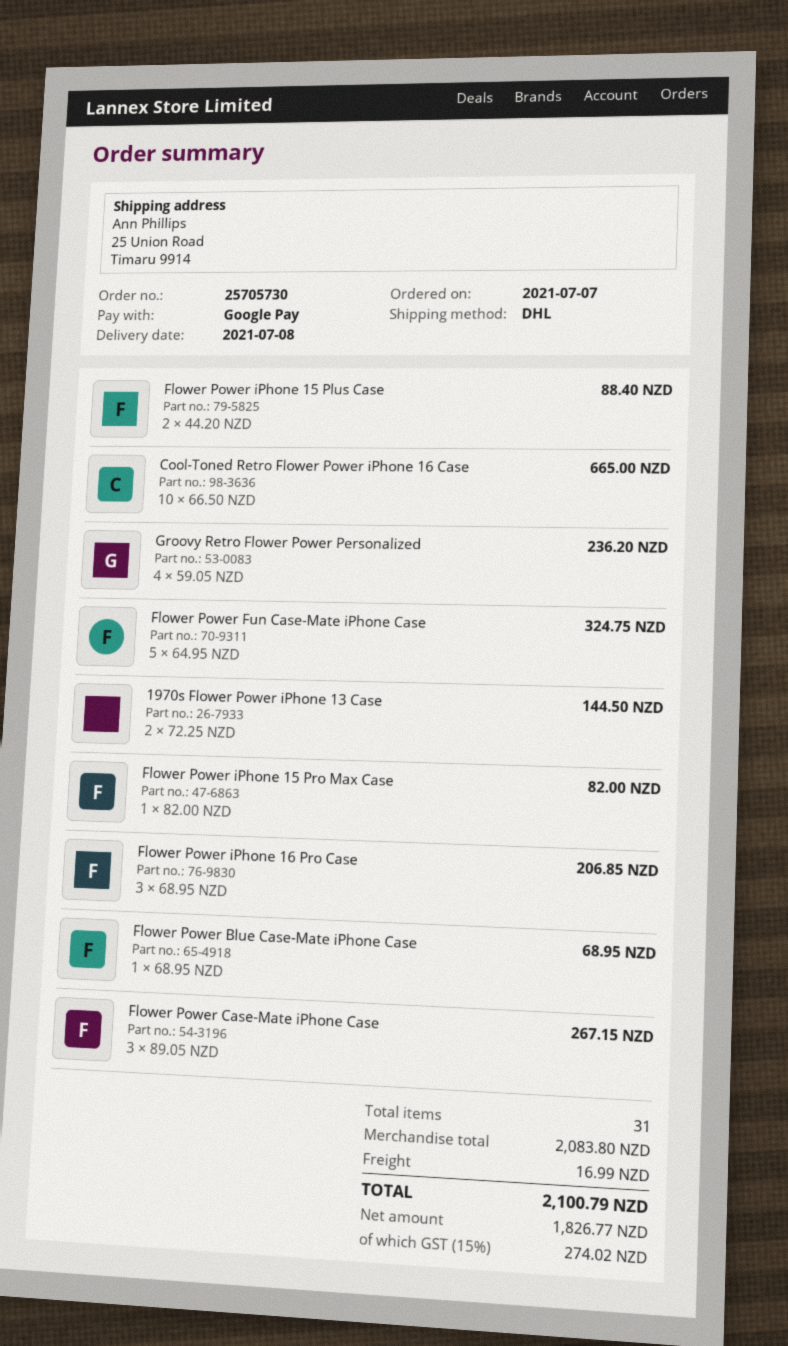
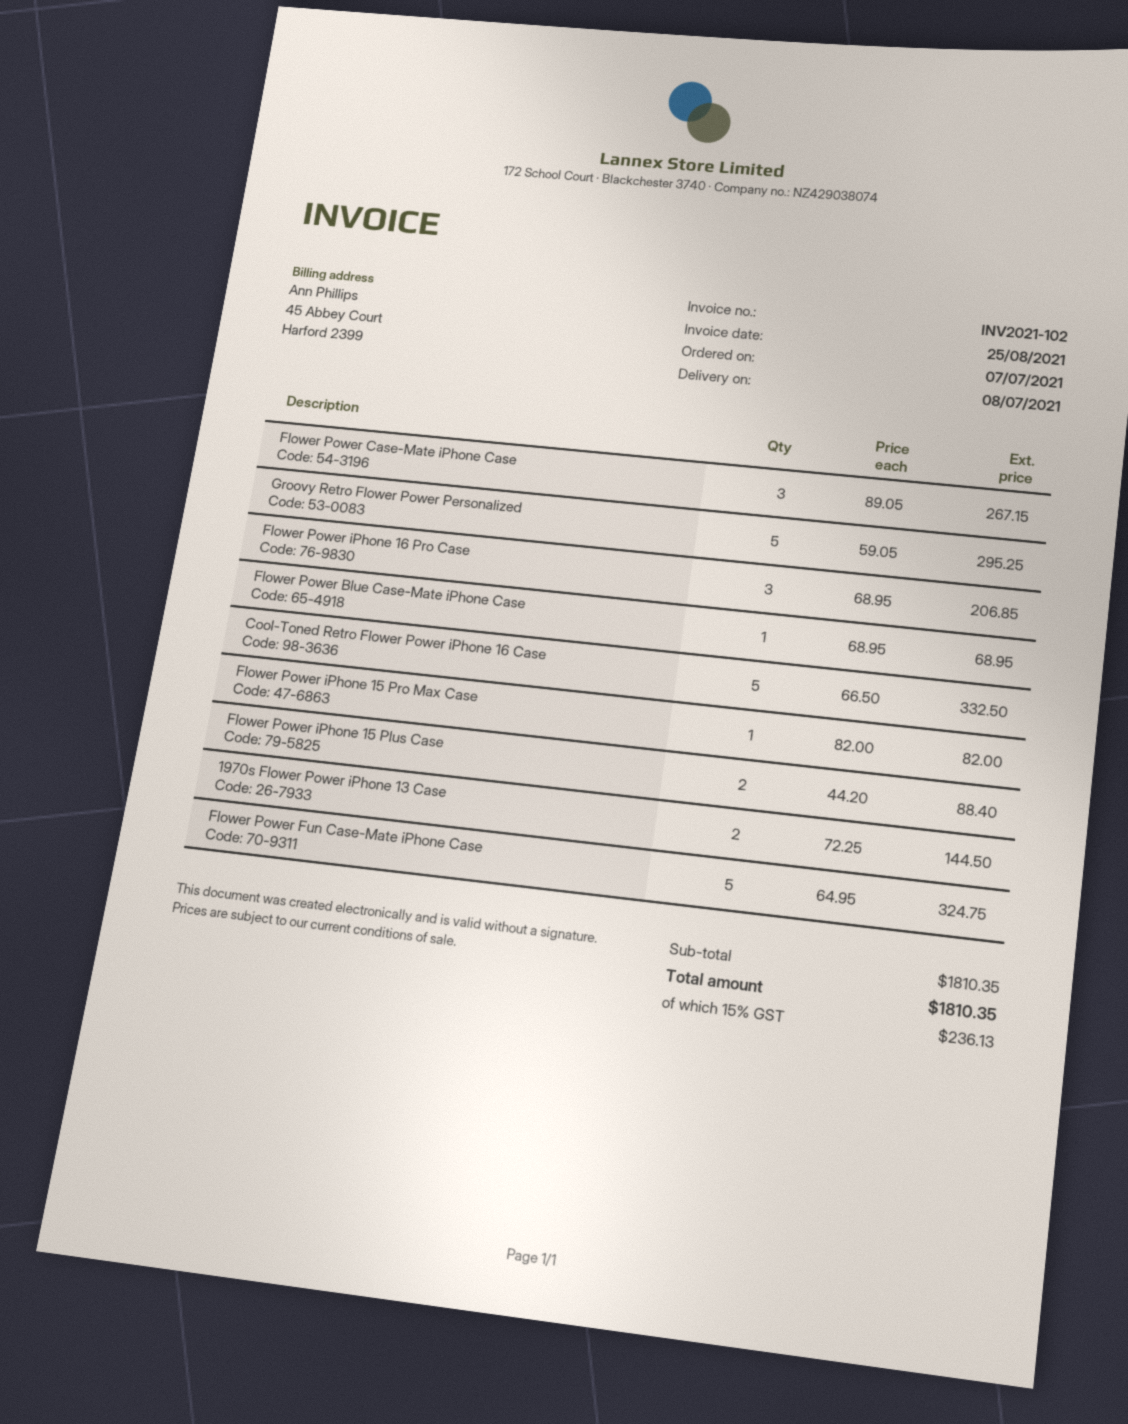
Cool-Toned Retro Flower Power iPhone 16 Case: 10 x 66.50 = 665.00 -> 5 x 66.50 = 332.50
Groovy Retro Flower Power Personalized: 4 x 59.05 = 236.20 -> 5 x 59.05 = 295.25
subtotal: 2083.80 -> 1810.35
shipping: 16.99 -> none
tax: 15% = 274.02 -> 15% = 236.13
total: 2100.79 -> 1810.35

